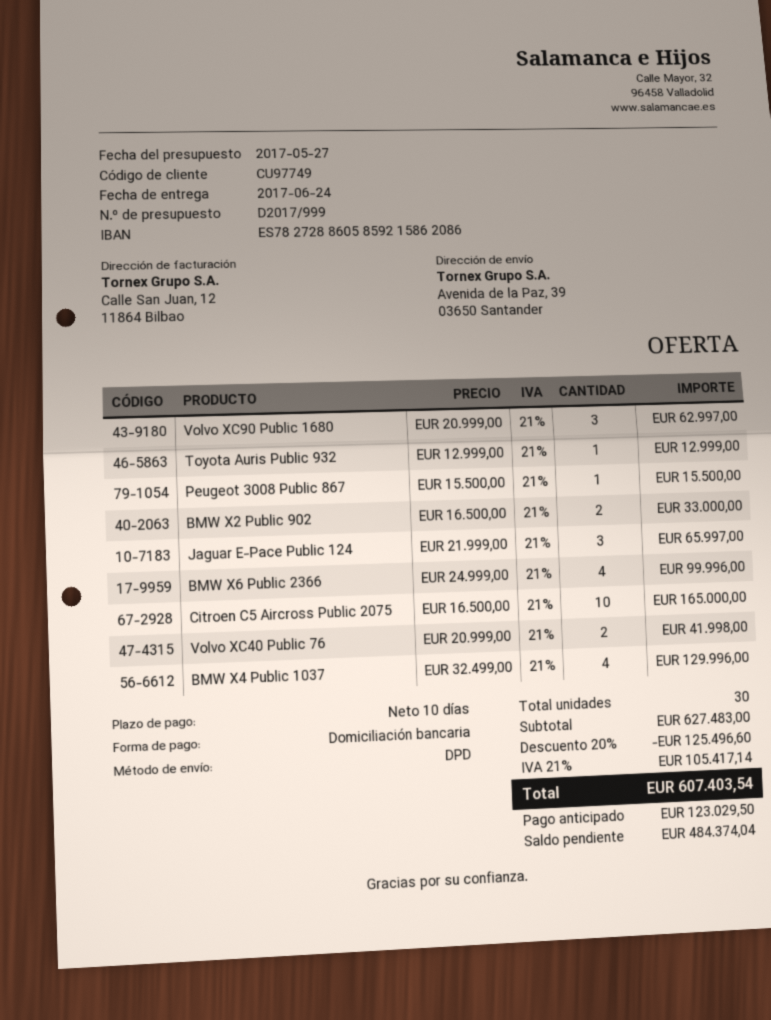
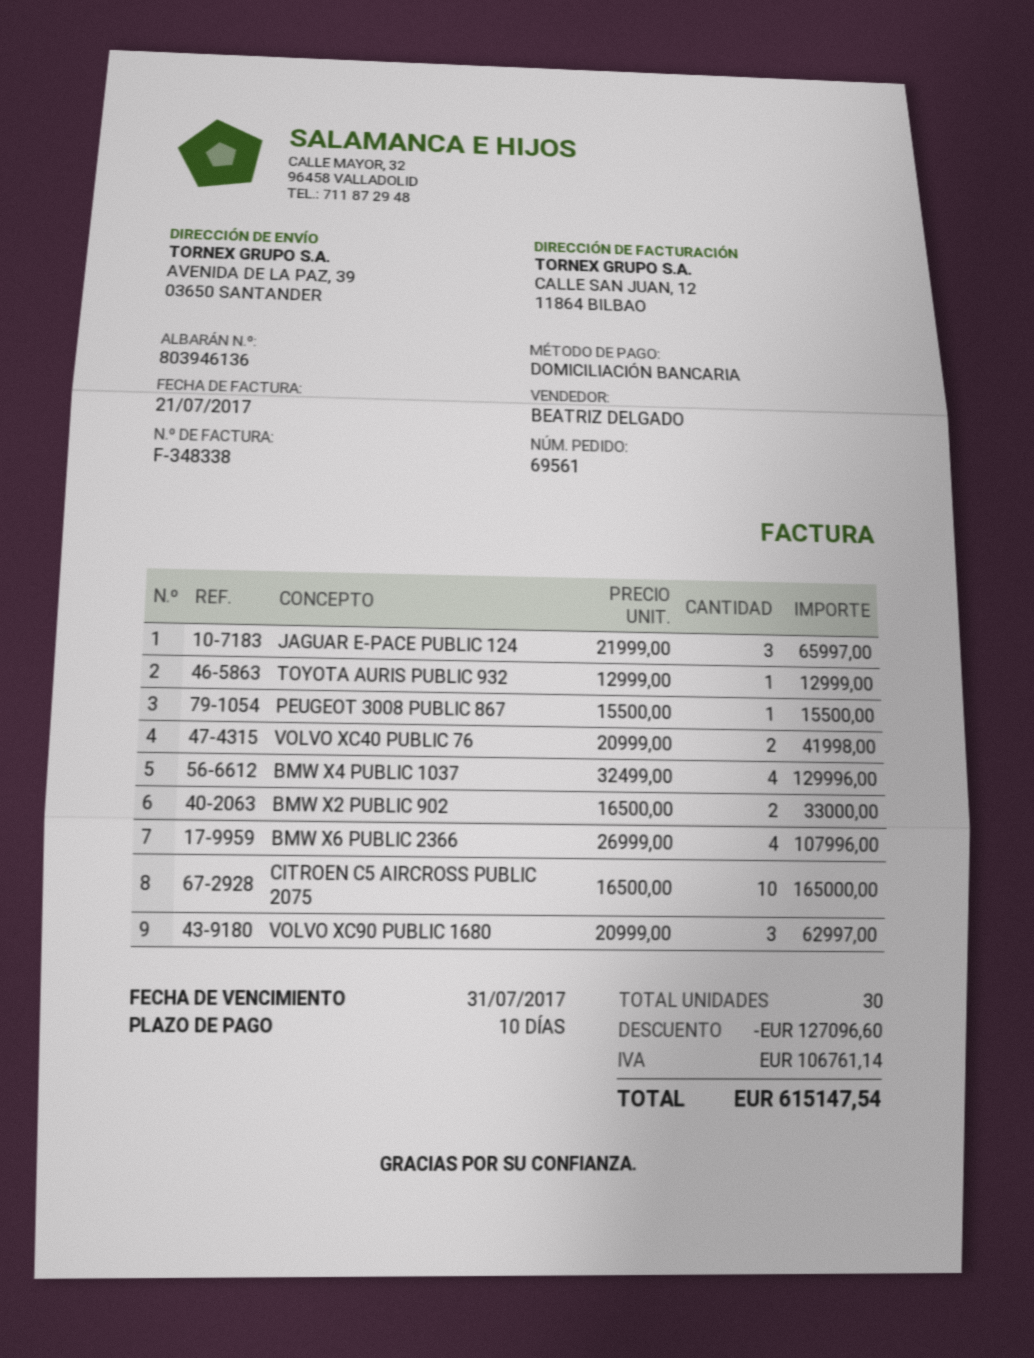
BMW X6 Public 2366: 4 x 24999.00 = 99996.00 -> 4 x 26999.00 = 107996.00
discount: 125496.60 -> 127096.60
tax: 105417.14 -> 106761.14
total: 607403.54 -> 615147.54

